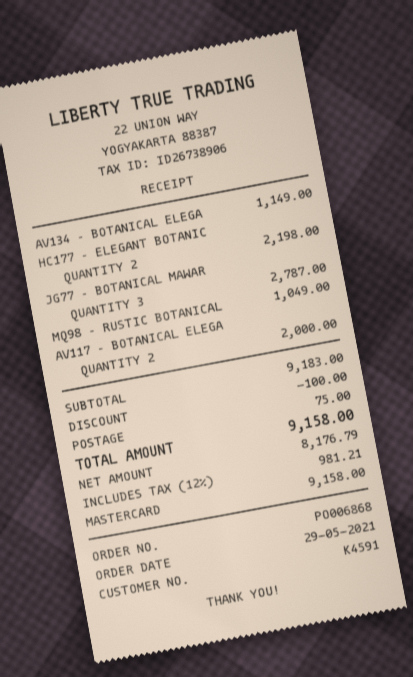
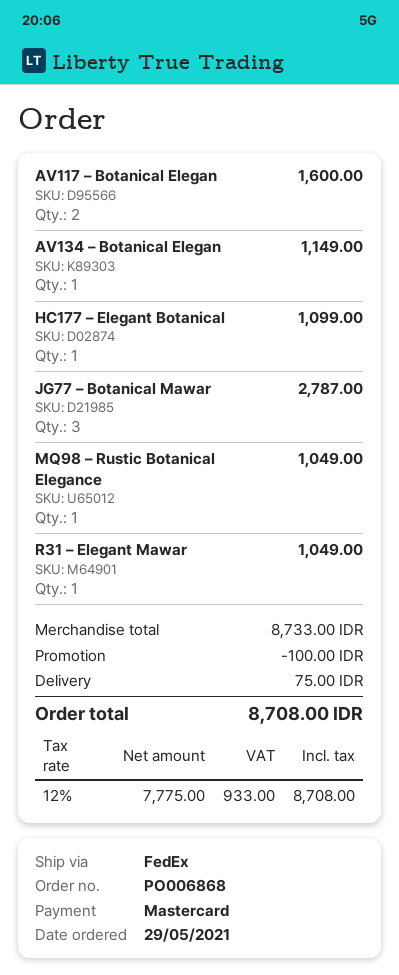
HC177 – ELEGANT BOTANIC: 2 for 2198.00 -> 1 for 1099.00
AV117 – BOTANICAL ELEGA: 2 for 2000.00 -> 2 for 1600.00
R31 – Elegant Mawar: none -> 1 for 1049.00
subtotal: 9183.00 -> 8733.00
net: 8176.79 -> 7775.00
tax: 12% = 981.21 -> 12% = 933.00
total: 9158.00 -> 8708.00

